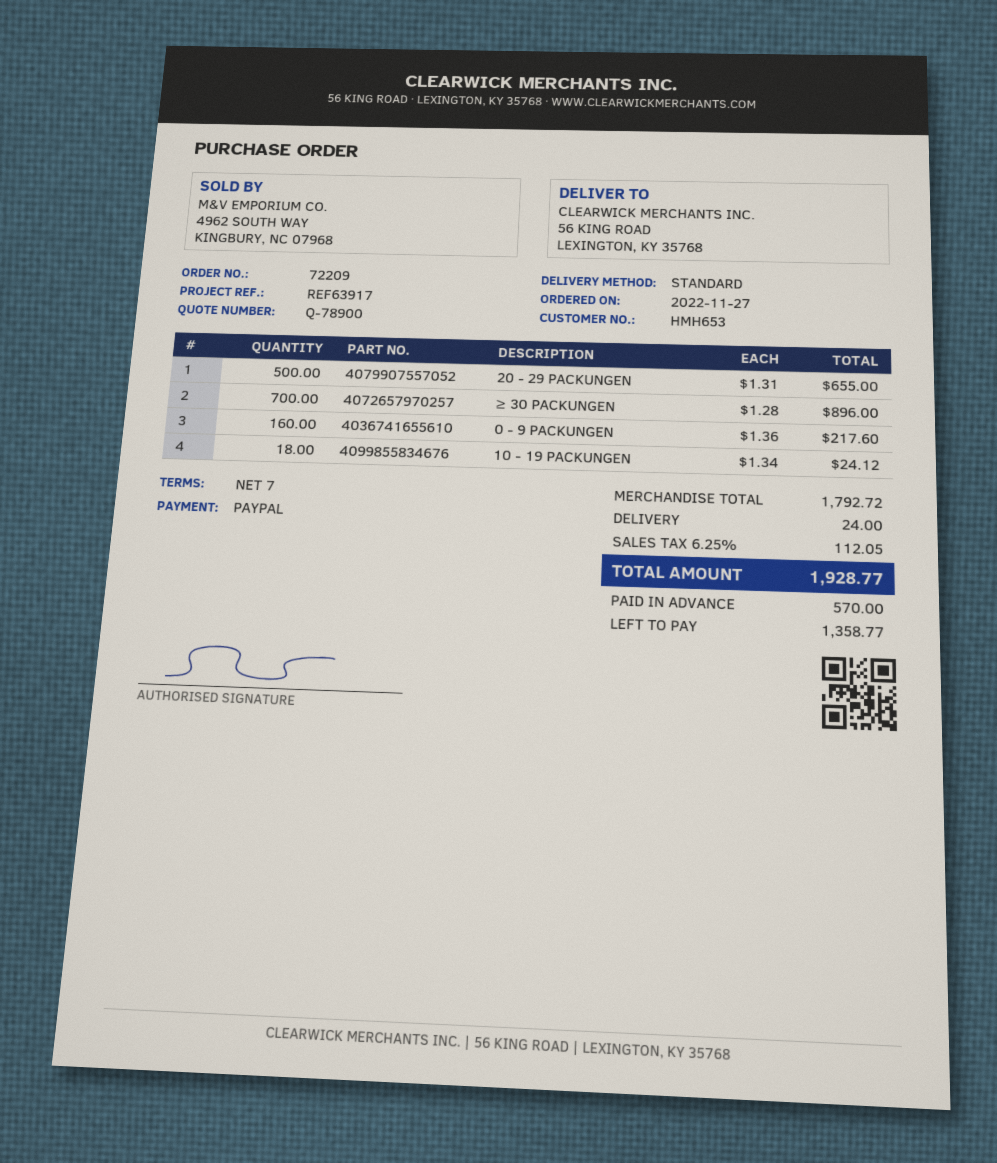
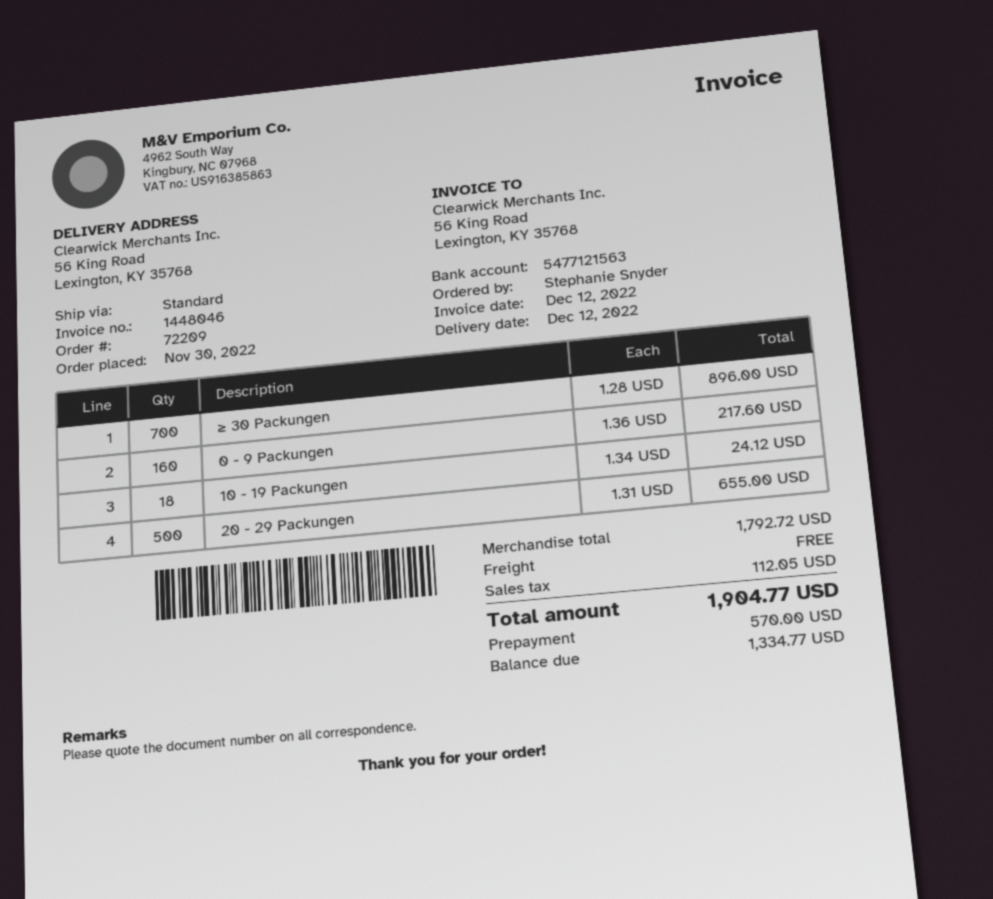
order date: 2022-11-27 -> 2022-11-30
shipping: 24.00 -> 0.00
total: 1928.77 -> 1904.77
balance: 1358.77 -> 1334.77

